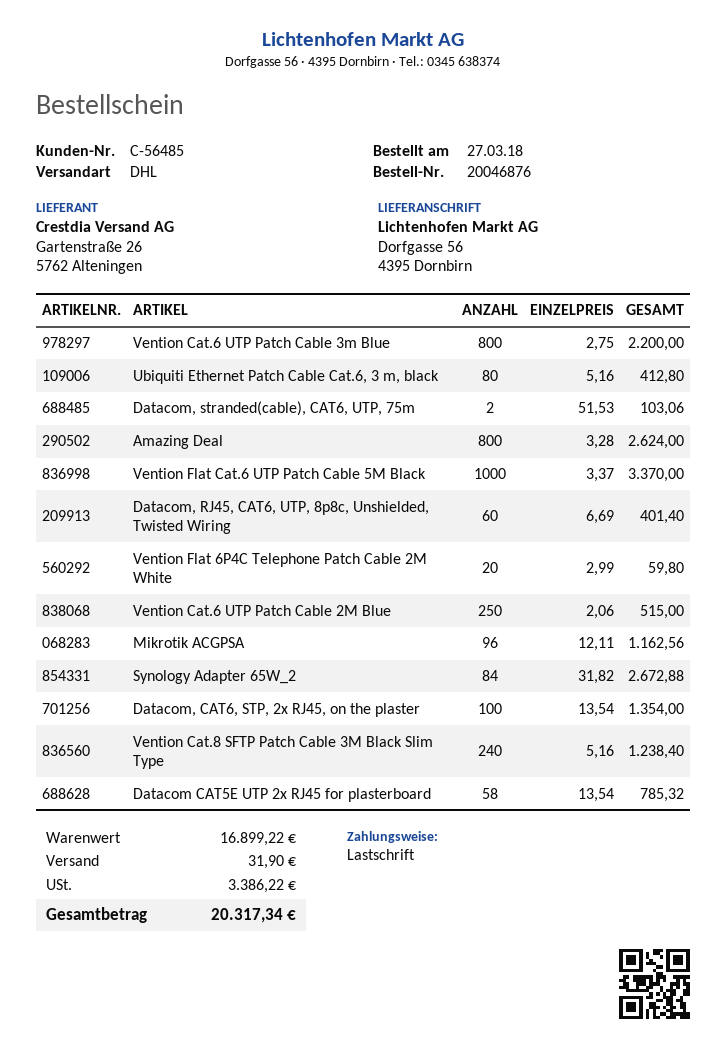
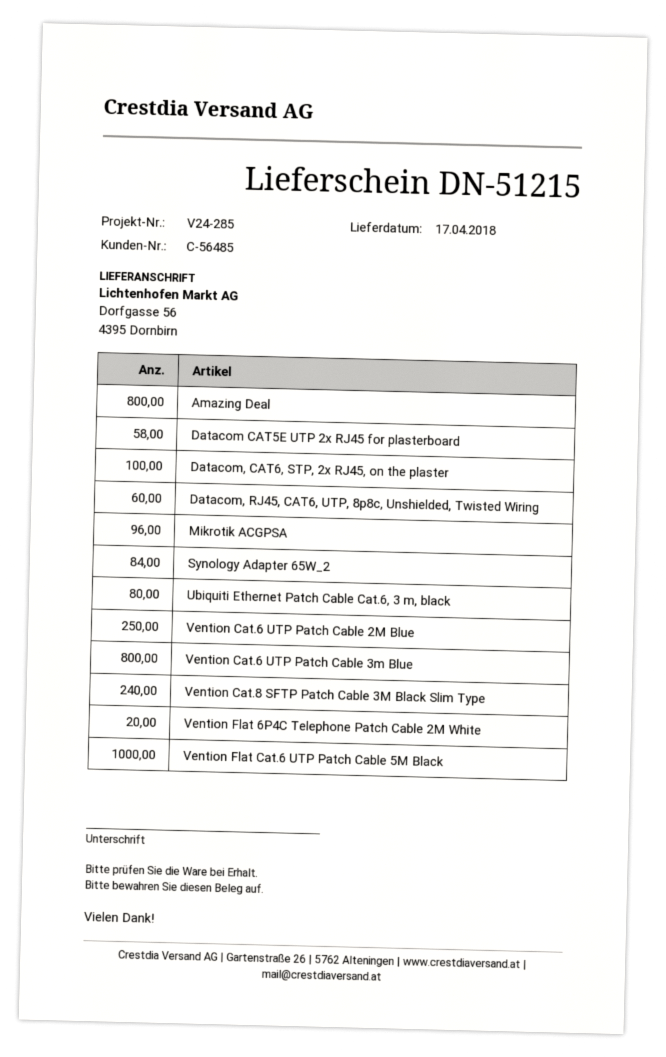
Datacom, stranded(cable), CAT6, UTP, 75m: 2 -> none

